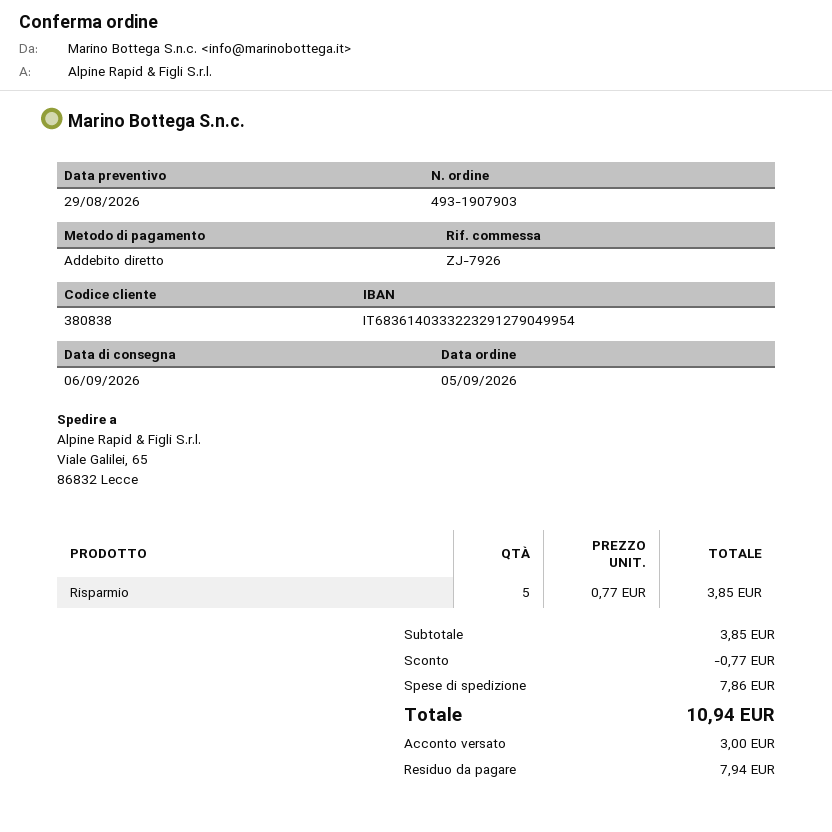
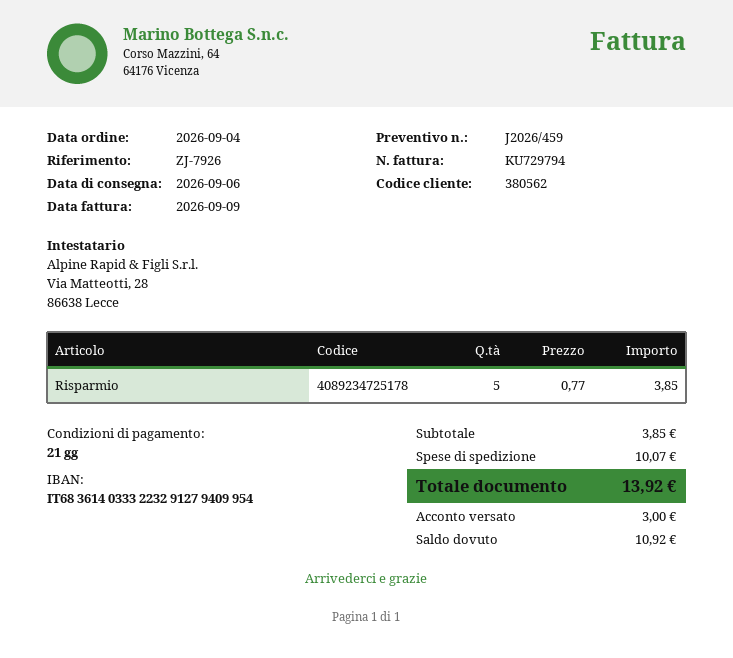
order date: 2026-09-05 -> 2026-09-04
customer number: 380838 -> 380562
bank account: IT6836140333223291279049954 -> IT6836140333223291279409954
discount: 0.77 -> none
shipping: 7.86 -> 10.07
total: 10.94 -> 13.92
balance: 7.94 -> 10.92

